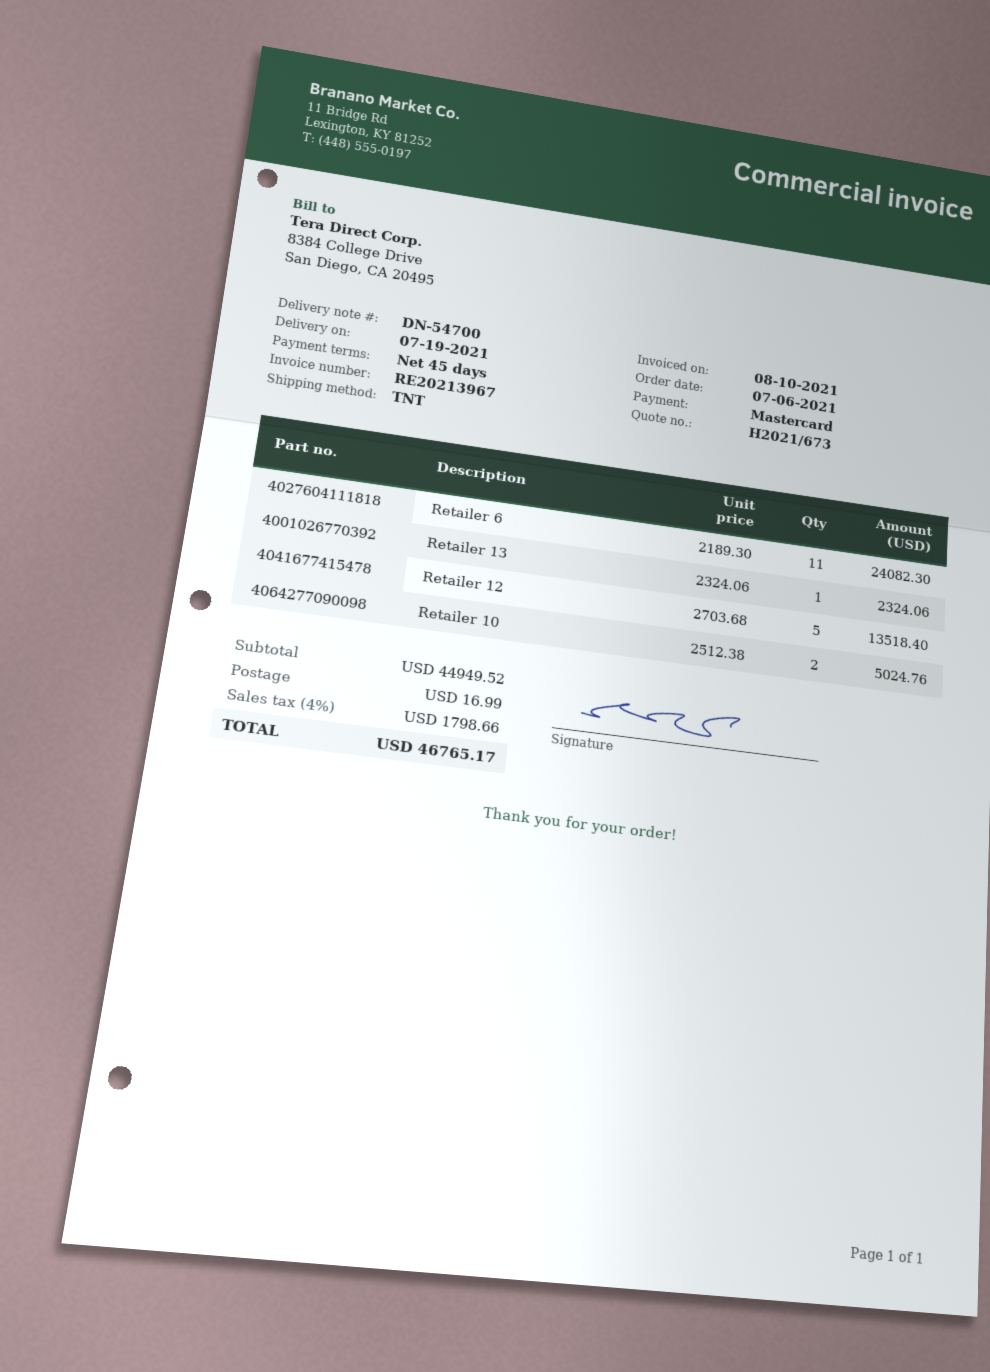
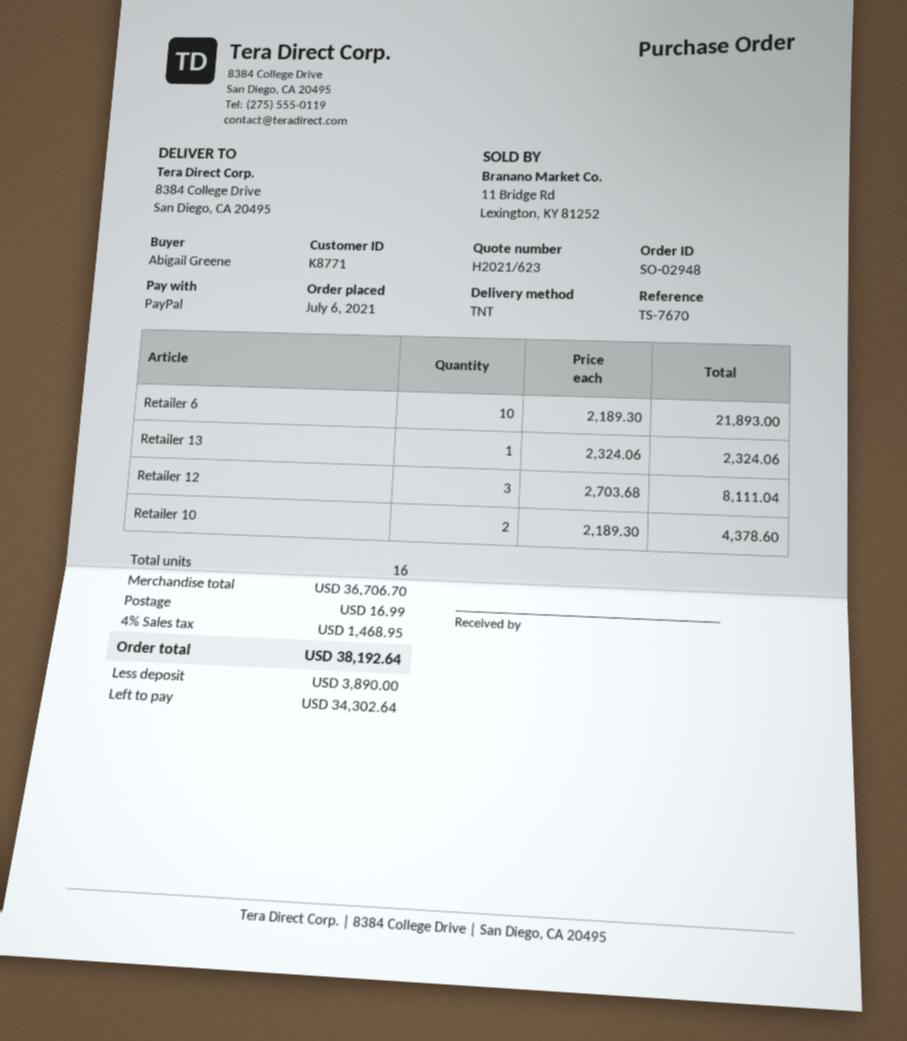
quote number: H2021/673 -> H2021/623
payment method: Mastercard -> PayPal
Retailer 6: 11 x 2189.30 = 24082.30 -> 10 x 2189.30 = 21893.00
Retailer 12: 5 x 2703.68 = 13518.40 -> 3 x 2703.68 = 8111.04
Retailer 10: 2 x 2512.38 = 5024.76 -> 2 x 2189.30 = 4378.60
subtotal: 44949.52 -> 36706.70
tax: 4% = 1798.66 -> 4% = 1468.95
total: 46765.17 -> 38192.64

